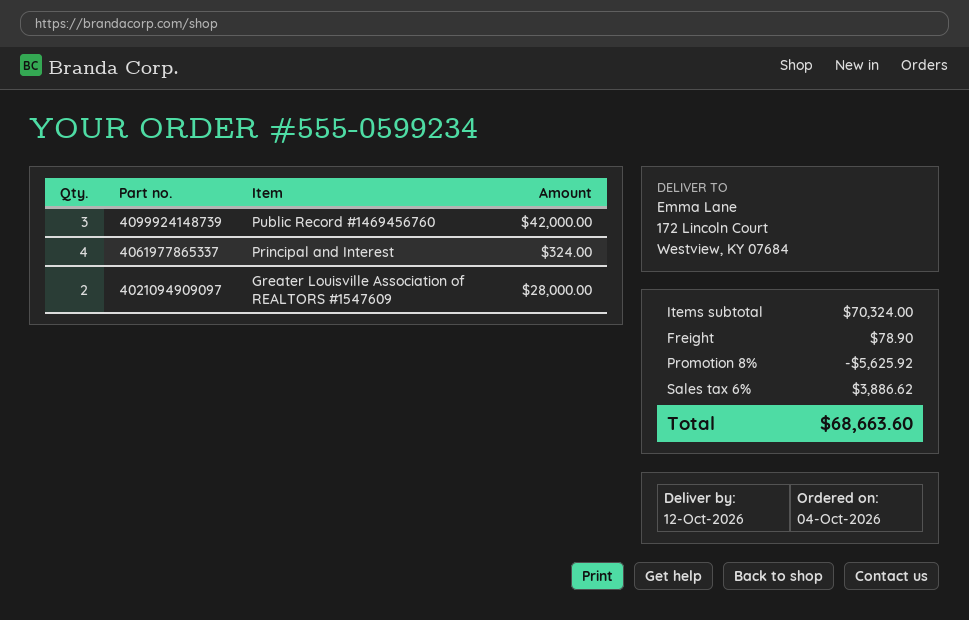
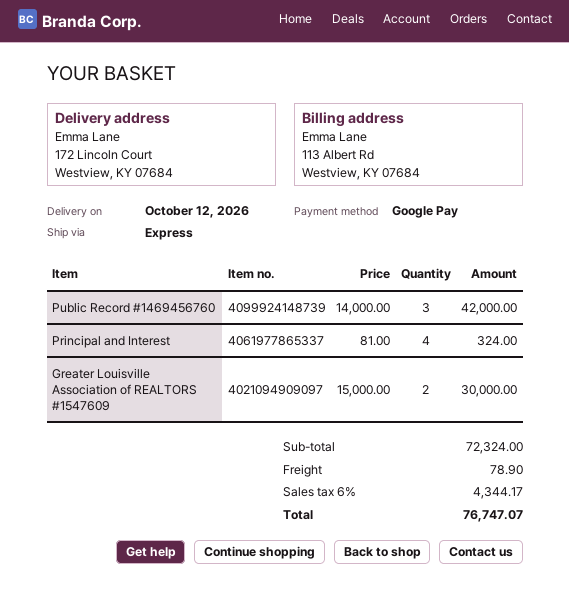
Greater Louisville Association of REALTORS #1547609: 2 for 28000.00 -> 2 for 30000.00
subtotal: 70324.00 -> 72324.00
discount: 8% = 5625.92 -> none
tax: 6% = 3886.62 -> 6% = 4344.17
total: 68663.60 -> 76747.07

